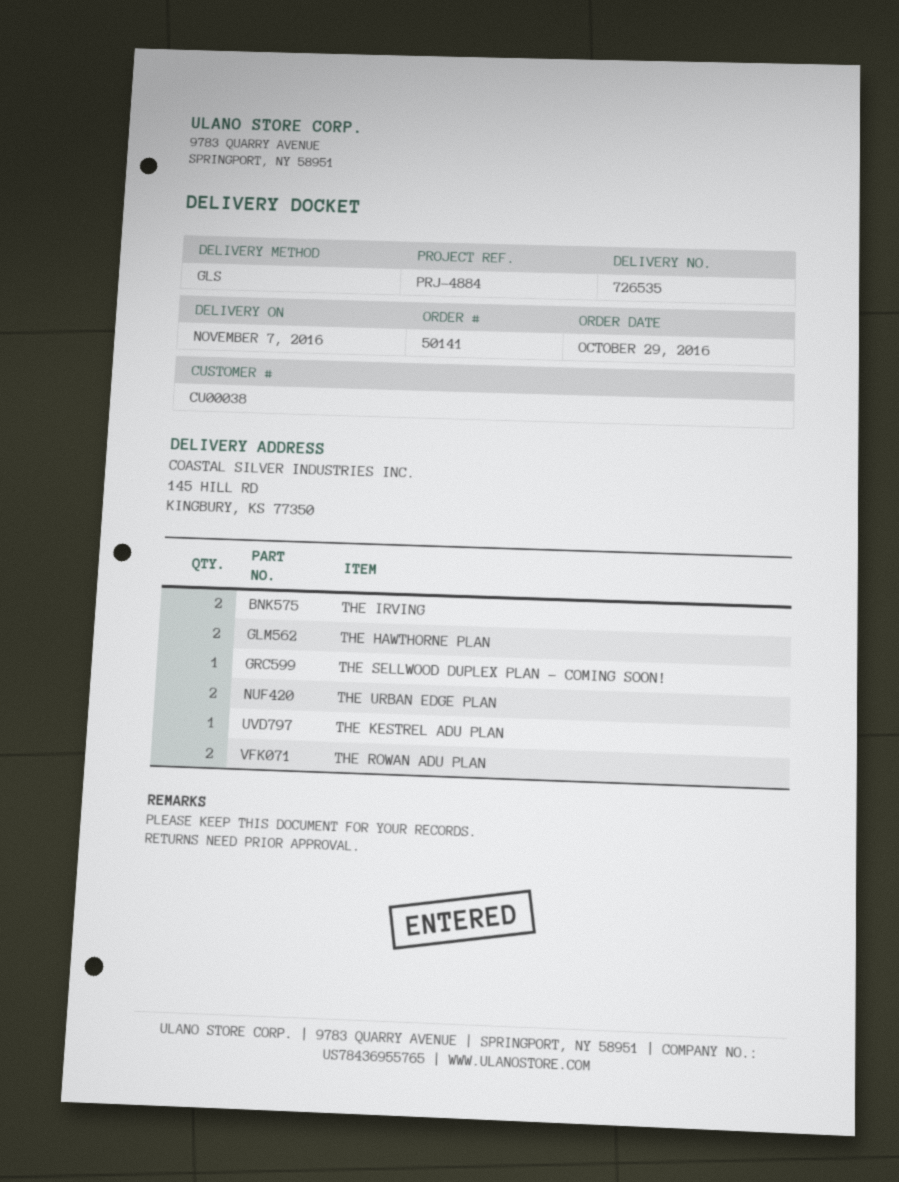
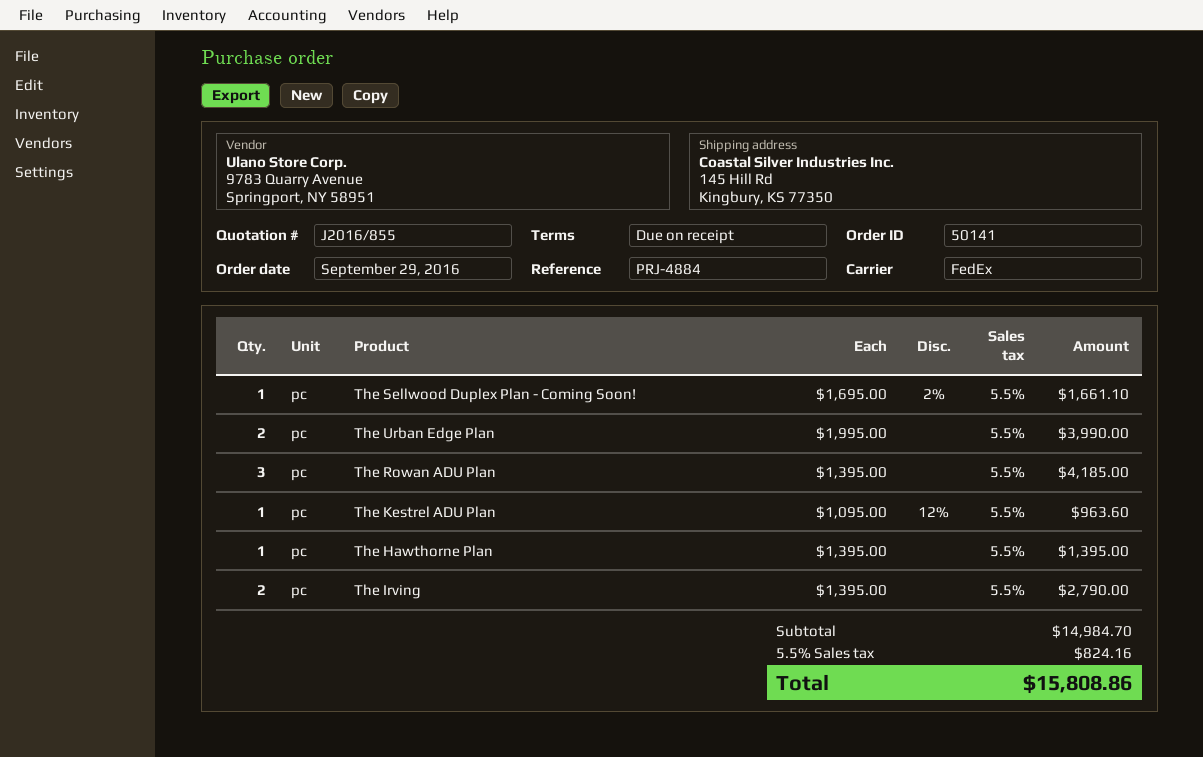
order date: 2016-10-29 -> 2016-09-29
shipping method: GLS -> FedEx
THE HAWTHORNE PLAN: 2 -> 1
THE ROWAN ADU PLAN: 2 -> 3

